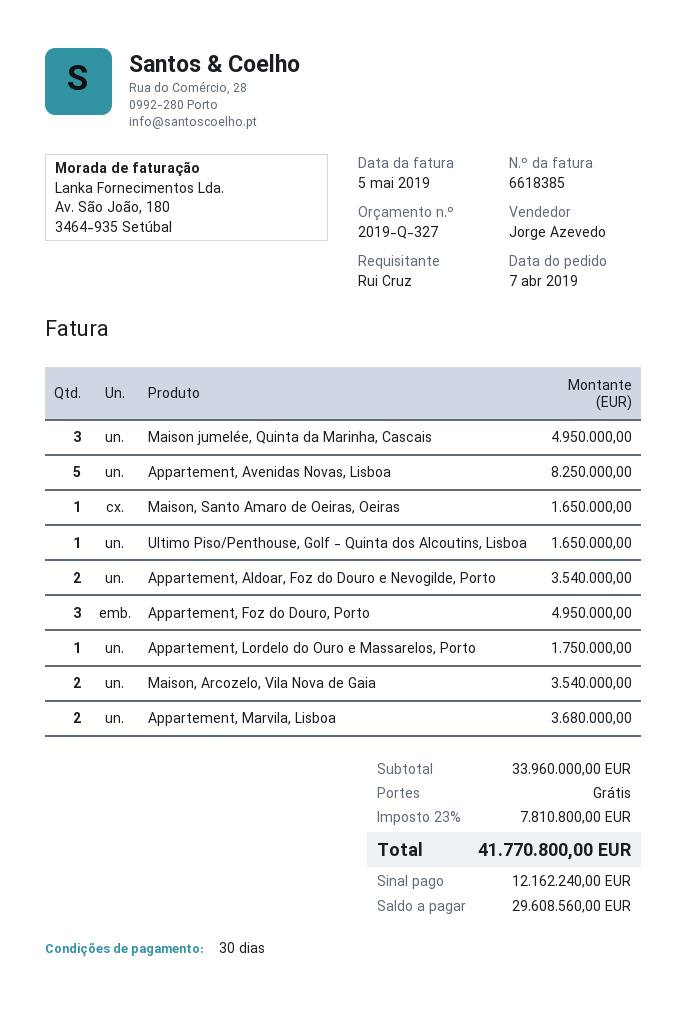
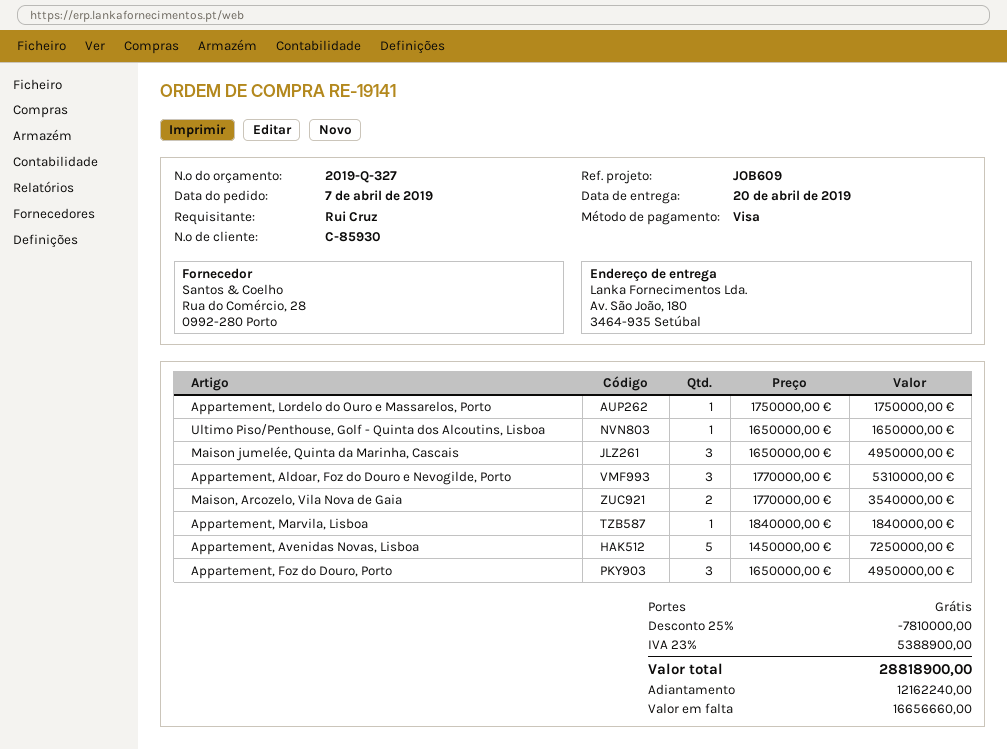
Appartement, Avenidas Novas, Lisboa: 5 for 8250000.00 -> 5 for 7250000.00
Maison, Santo Amaro de Oeiras, Oeiras: 1 for 1650000.00 -> none
Appartement, Aldoar, Foz do Douro e Nevogilde, Porto: 2 for 3540000.00 -> 3 for 5310000.00
Appartement, Marvila, Lisboa: 2 for 3680000.00 -> 1 for 1840000.00
discount: none -> 25% = 7810000.00
tax: 23% = 7810800.00 -> 23% = 5388900.00
total: 41770800.00 -> 28818900.00
balance: 29608560.00 -> 16656660.00

